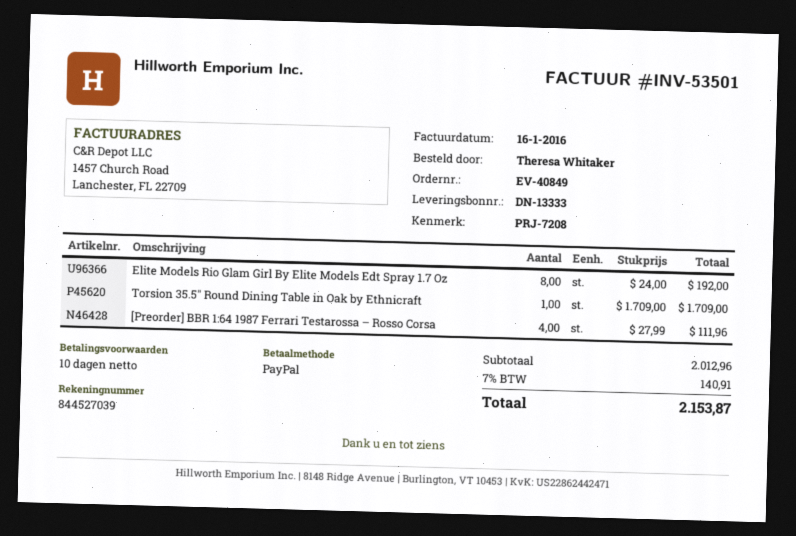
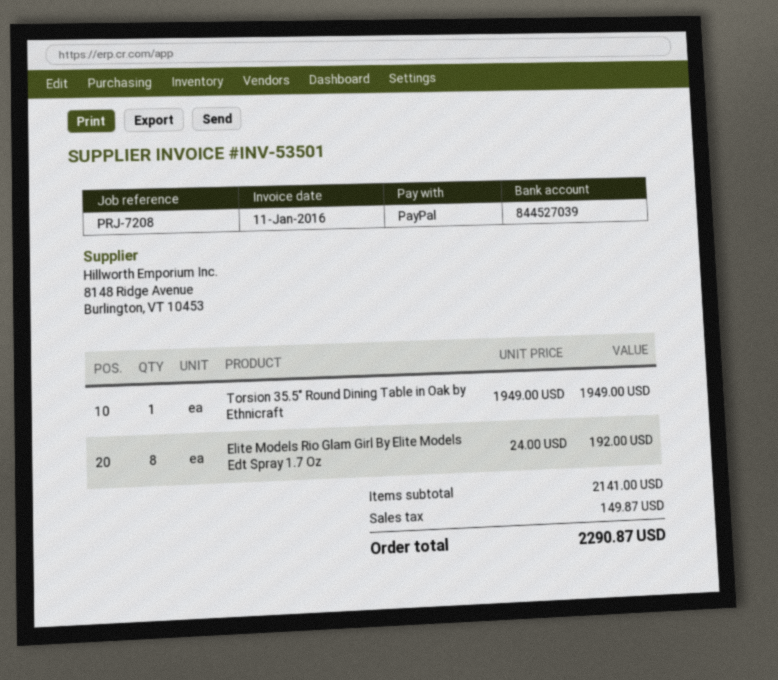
invoice date: 2016-01-16 -> 2016-01-11
Torsion 35.5" Round Dining Table in Oak by Ethnicraft: 1 x 1709.00 = 1709.00 -> 1 x 1949.00 = 1949.00
[Preorder] BBR 1:64 1987 Ferrari Testarossa – Rosso Corsa: 4 x 27.99 = 111.96 -> none
subtotal: 2012.96 -> 2141.00
tax: 140.91 -> 149.87
total: 2153.87 -> 2290.87

